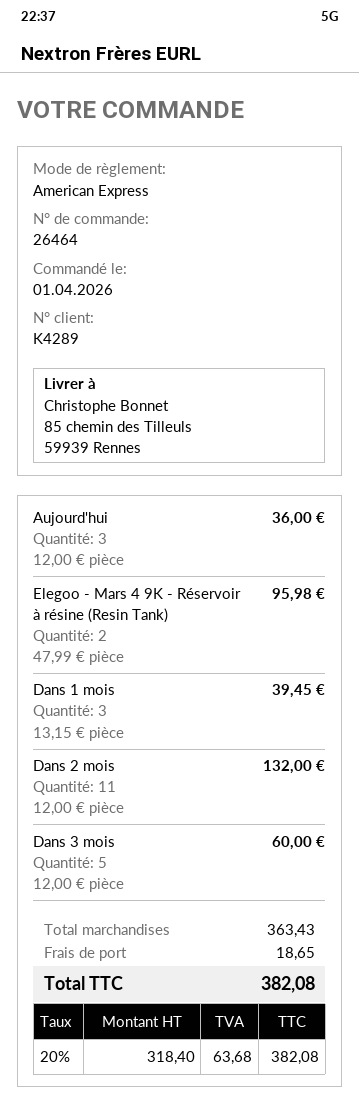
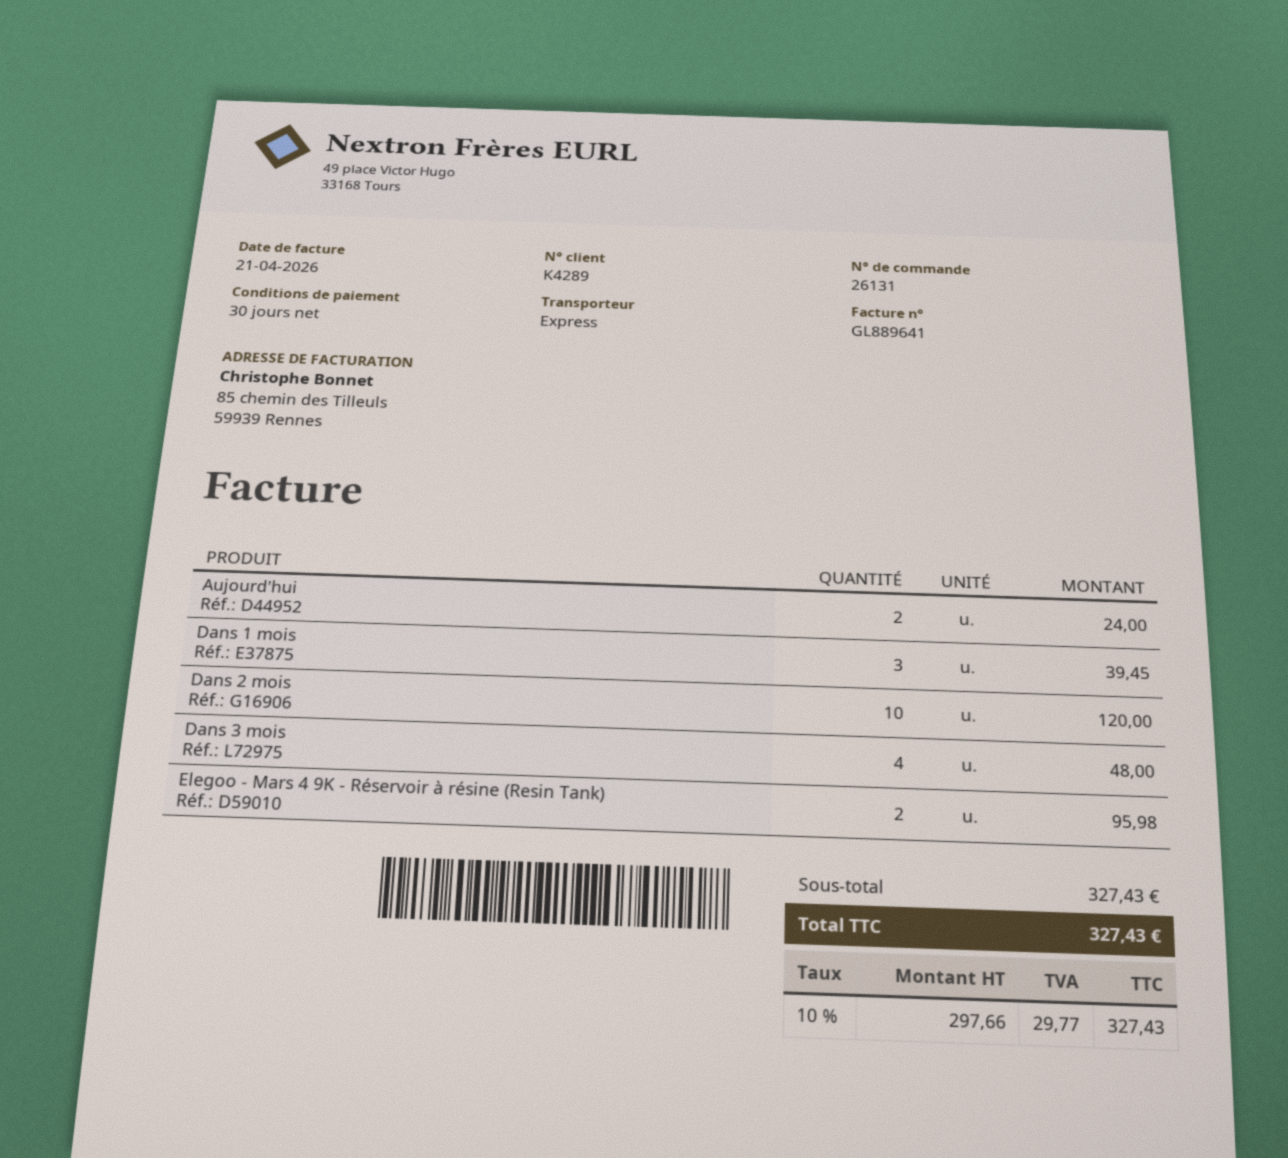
order number: 26464 -> 26131
Aujourd'hui: 3 for 36.00 -> 2 for 24.00
Dans 2 mois: 11 for 132.00 -> 10 for 120.00
Dans 3 mois: 5 for 60.00 -> 4 for 48.00
subtotal: 363.43 -> 327.43
shipping: 18.65 -> none
net: 318.40 -> 297.66
tax: 20% = 63.68 -> 10% = 29.77
total: 382.08 -> 327.43

